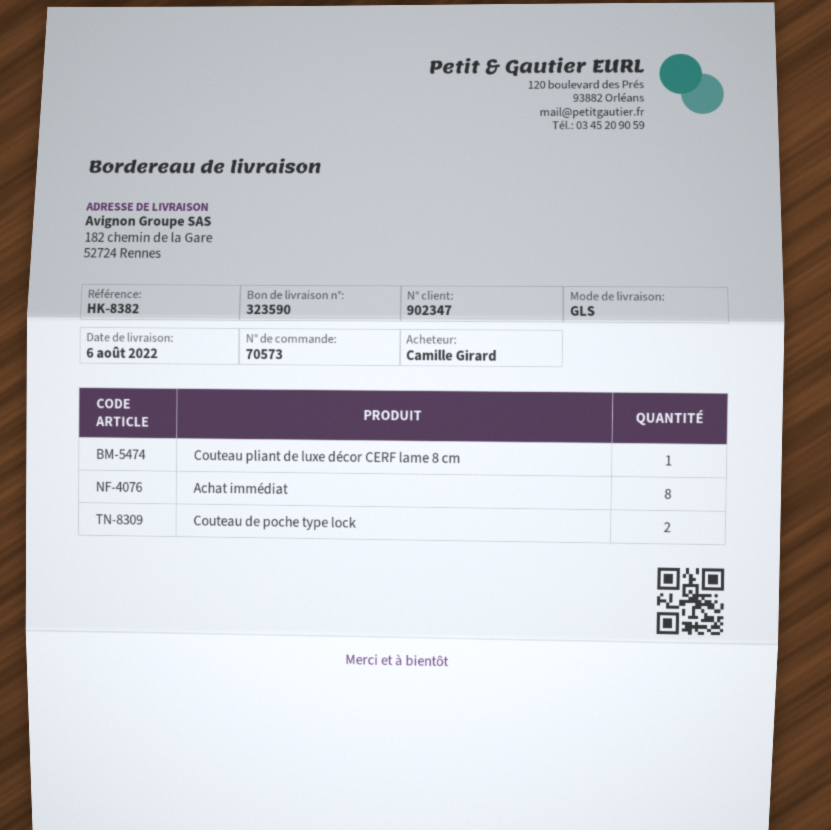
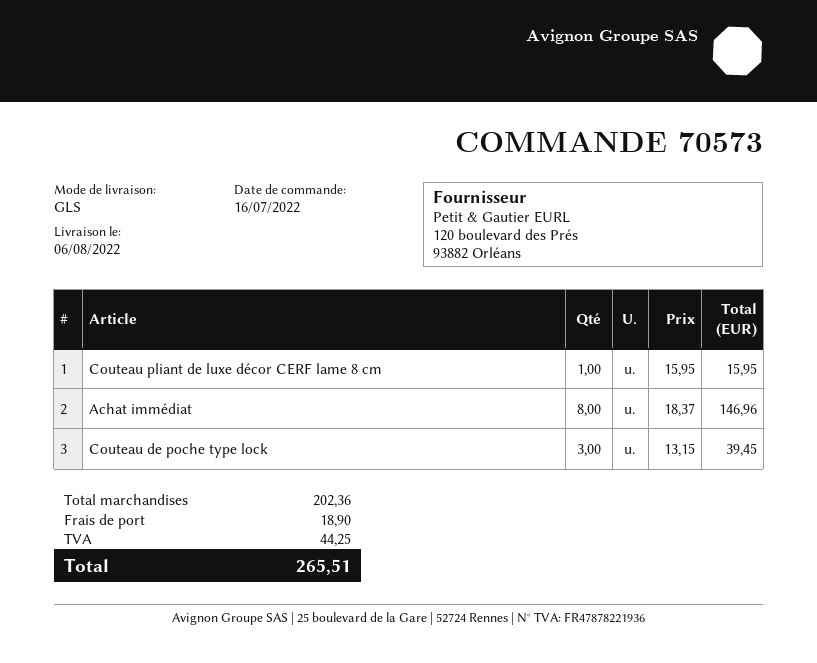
Couteau de poche type lock: 2 -> 3

